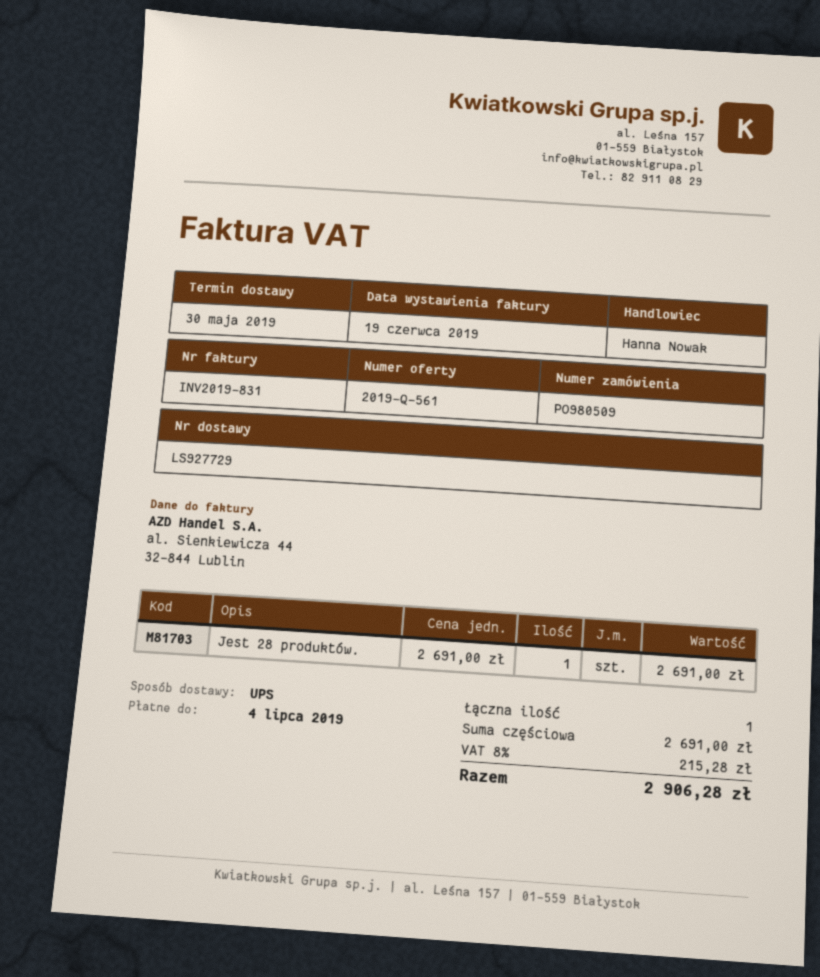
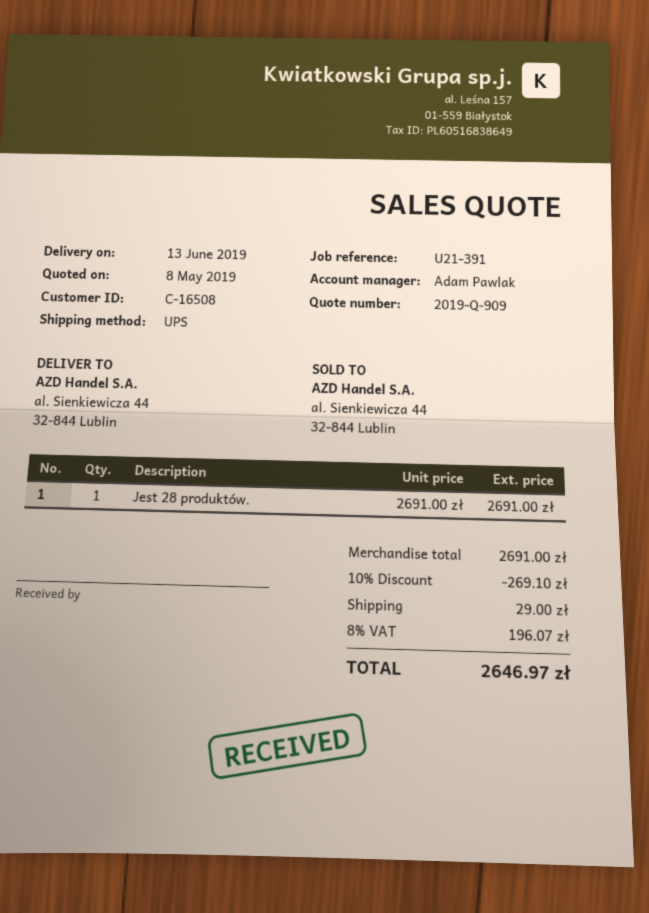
quote number: 2019-Q-561 -> 2019-Q-909
delivery date: 2019-05-30 -> 2019-06-13
sales rep: Hanna Nowak -> Adam Pawlak
discount: none -> 10% = 269.10
shipping: none -> 29.00
tax: 8% = 215.28 -> 8% = 196.07
total: 2906.28 -> 2646.97

